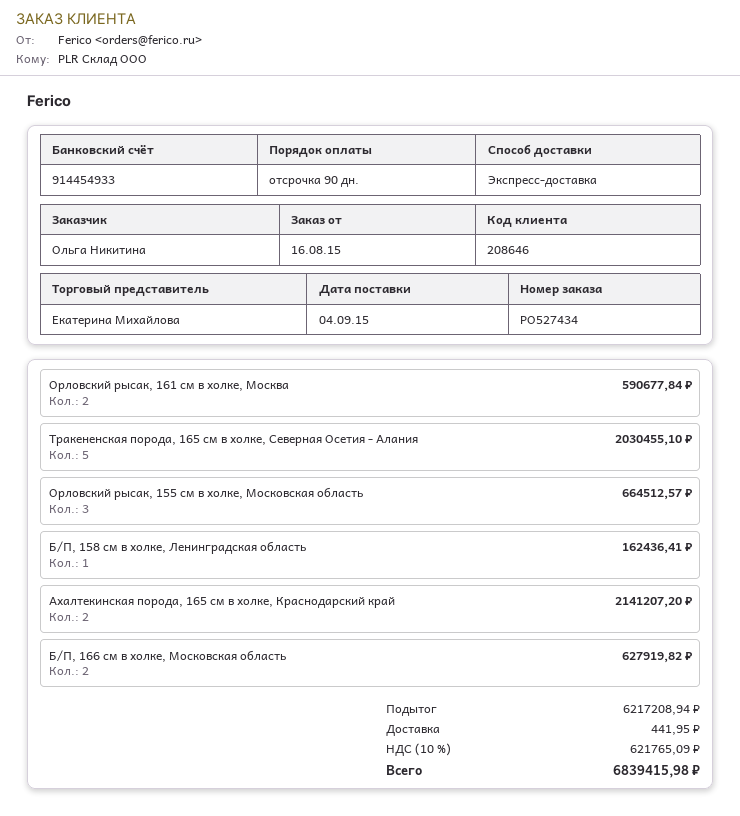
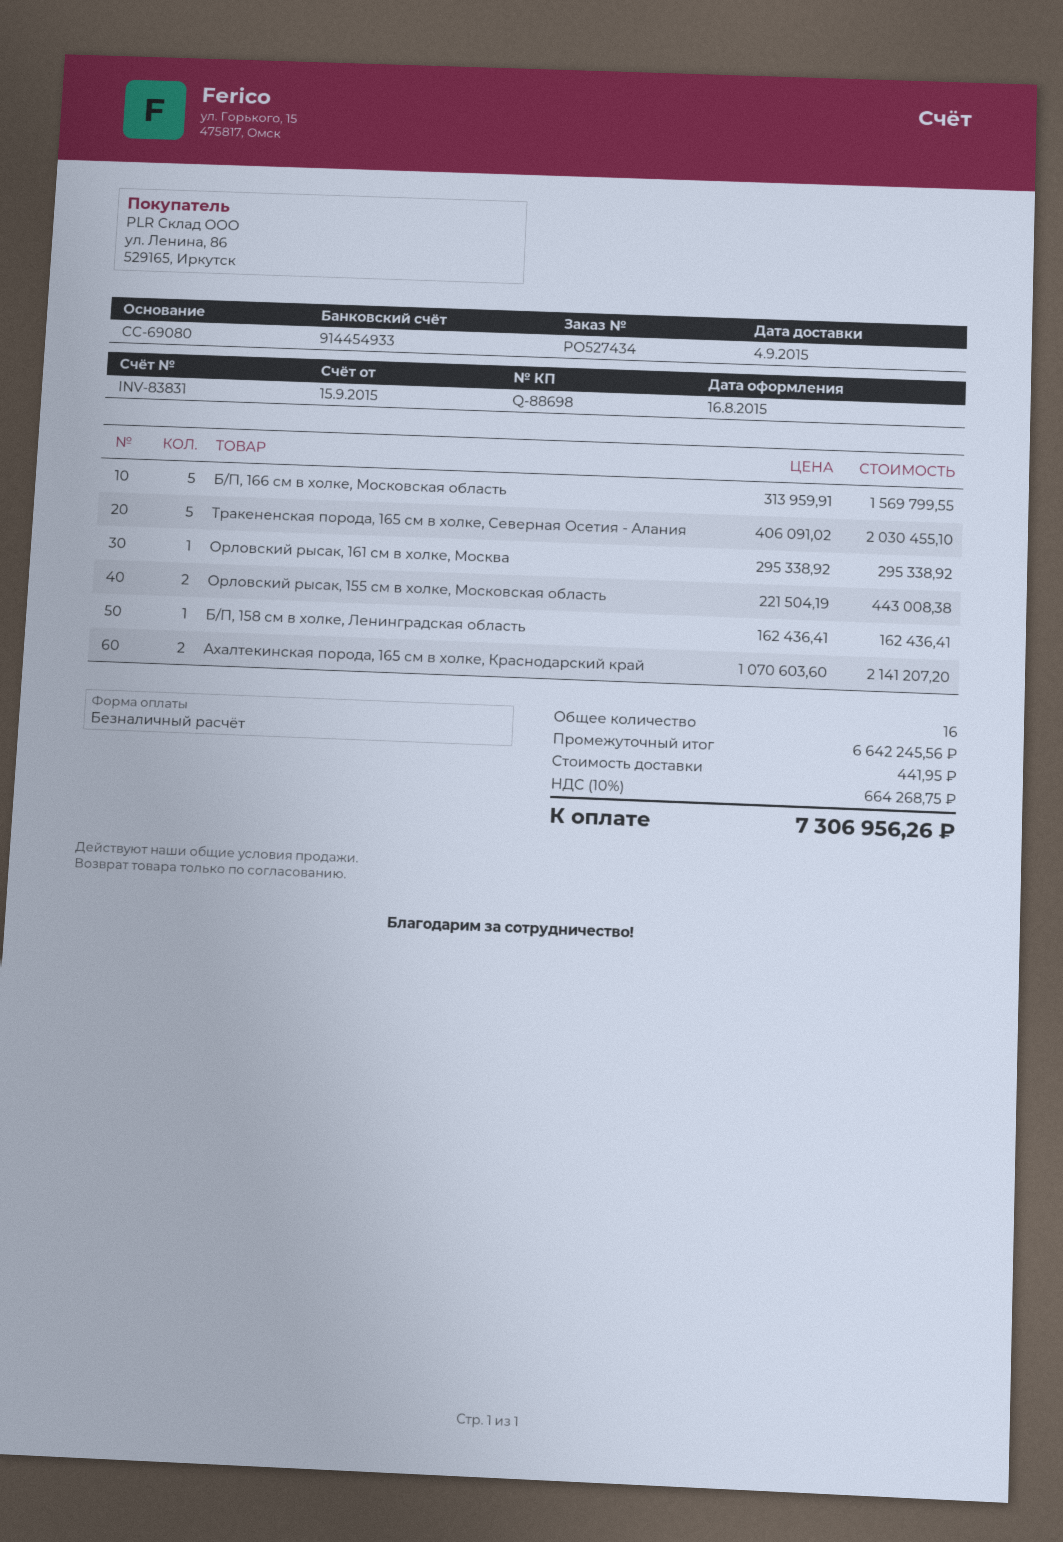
Орловский рысак, 161 см в холке, Москва: 2 for 590677.84 -> 1 for 295338.92
Орловский рысак, 155 см в холке, Московская область: 3 for 664512.57 -> 2 for 443008.38
Б/П, 166 см в холке, Московская область: 2 for 627919.82 -> 5 for 1569799.55
subtotal: 6217208.94 -> 6642245.56
tax: 10% = 621765.09 -> 10% = 664268.75
total: 6839415.98 -> 7306956.26

